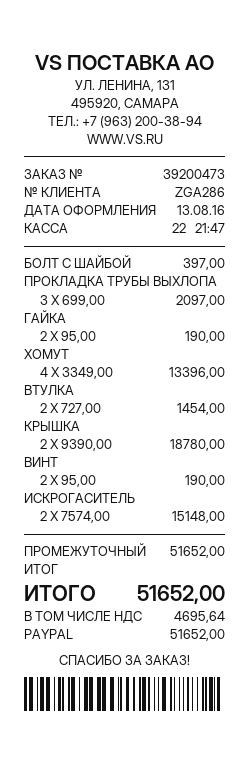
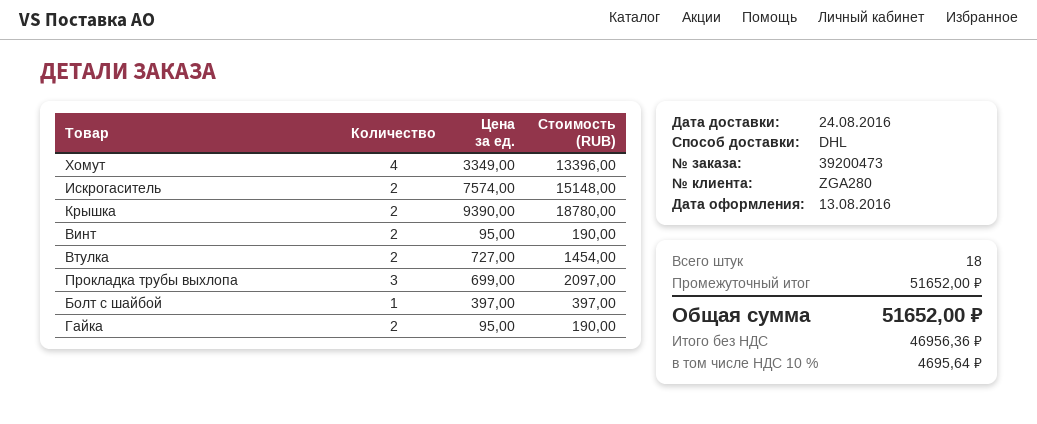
customer number: ZGA286 -> ZGA280

